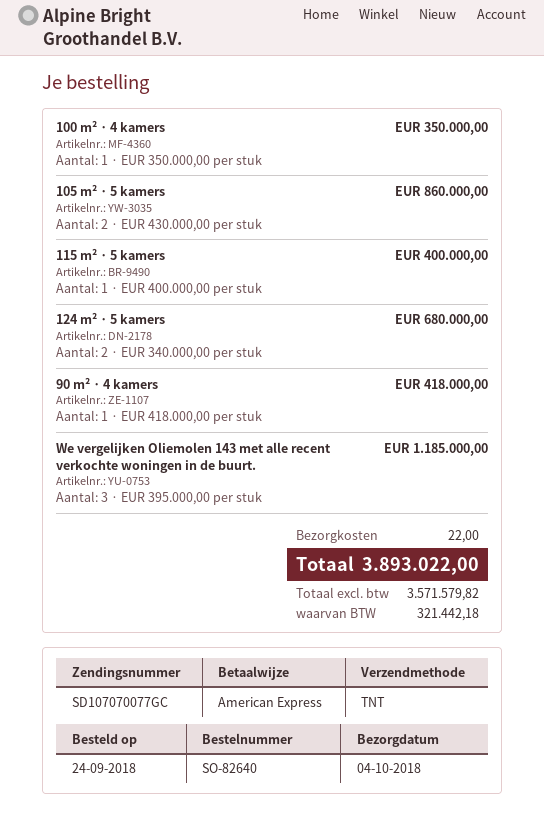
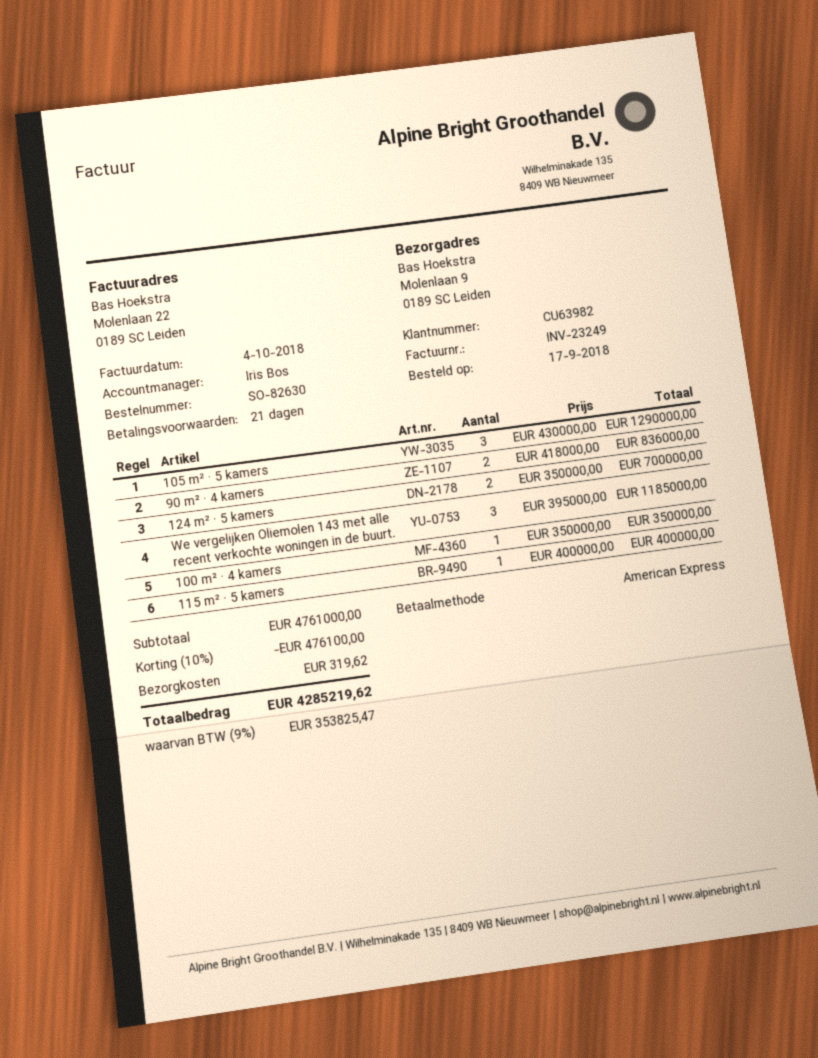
order number: SO-82640 -> SO-82630
order date: 2018-09-24 -> 2018-09-17
105 m² · 5 kamers: 2 x 430000.00 = 860000.00 -> 3 x 430000.00 = 1290000.00
124 m² · 5 kamers: 2 x 340000.00 = 680000.00 -> 2 x 350000.00 = 700000.00
90 m² · 4 kamers: 1 x 418000.00 = 418000.00 -> 2 x 418000.00 = 836000.00
discount: none -> 10% = 476100.00
shipping: 22.00 -> 319.62
tax: 321442.18 -> 353825.47
total: 3893022.00 -> 4285219.62

